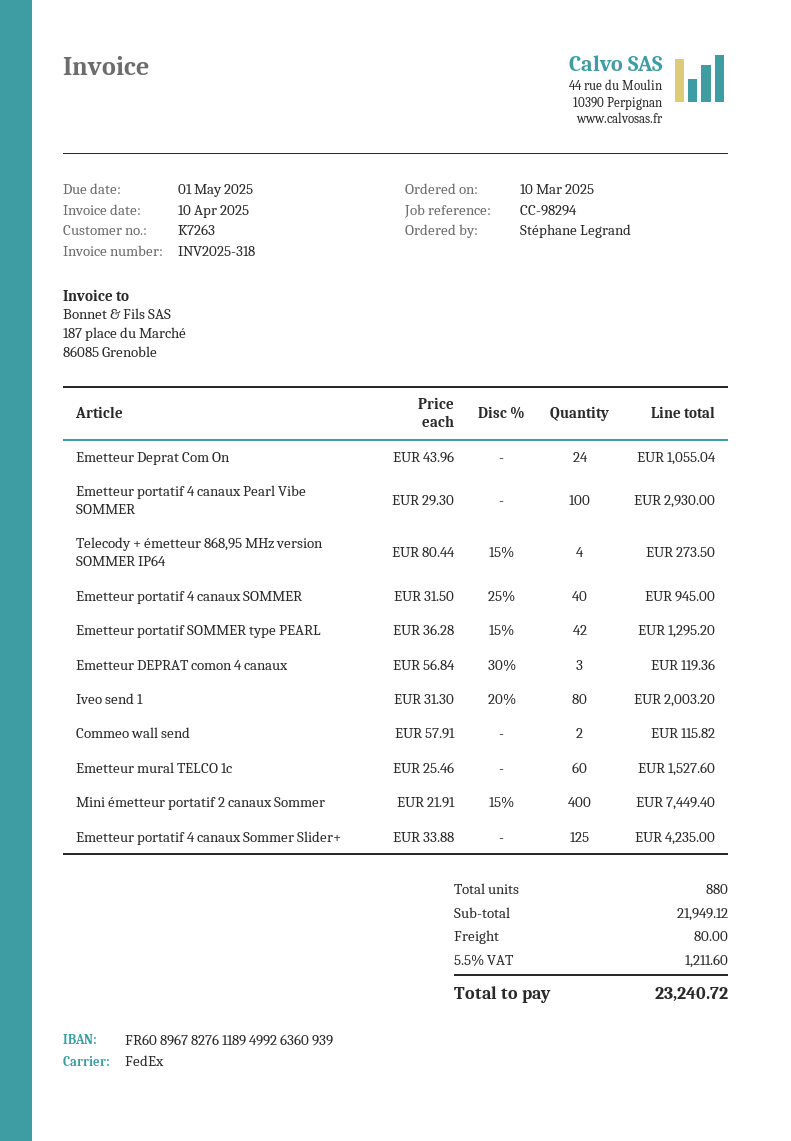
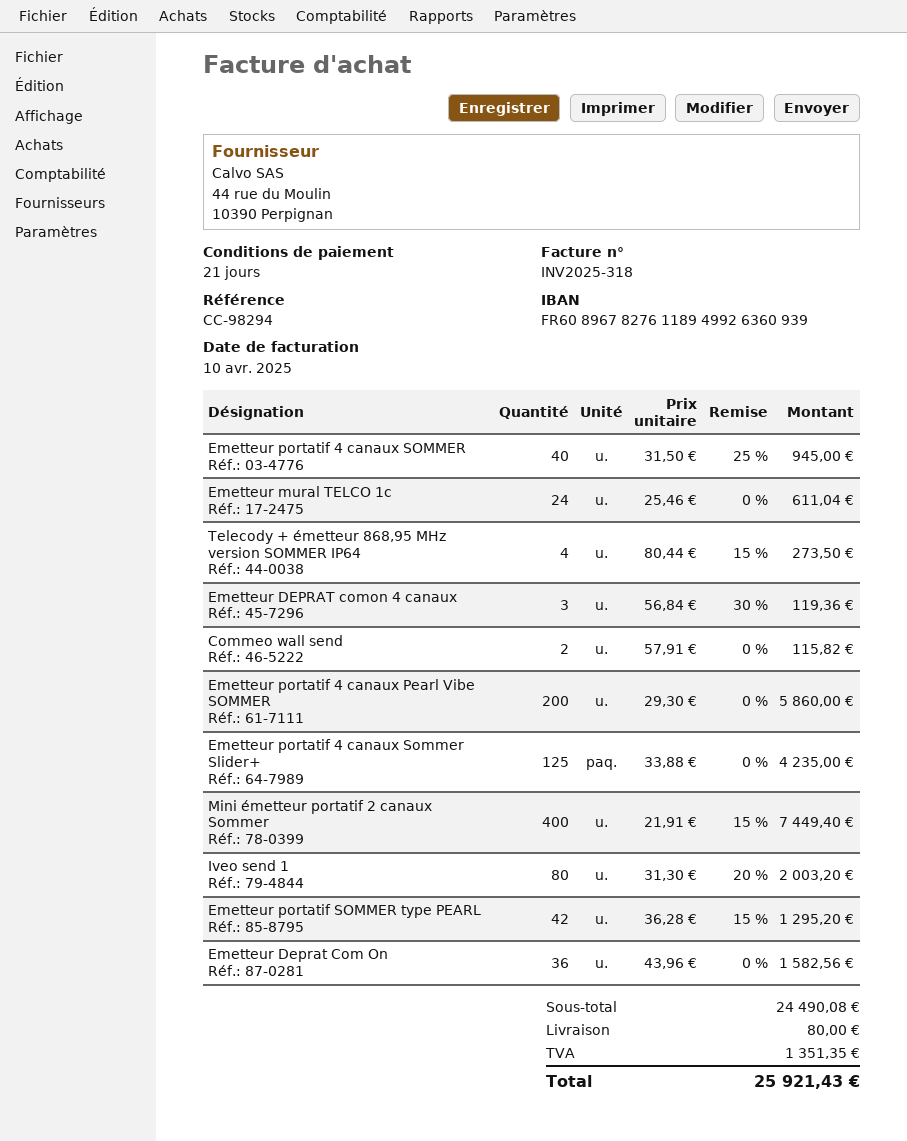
Emetteur Deprat Com On: 24 x 43.96 = 1055.04 -> 36 x 43.96 = 1582.56
Emetteur portatif 4 canaux Pearl Vibe SOMMER: 100 x 29.30 = 2930.00 -> 200 x 29.30 = 5860.00
Emetteur mural TELCO 1c: 60 x 25.46 = 1527.60 -> 24 x 25.46 = 611.04
subtotal: 21949.12 -> 24490.08
tax: 1211.60 -> 1351.35
total: 23240.72 -> 25921.43

